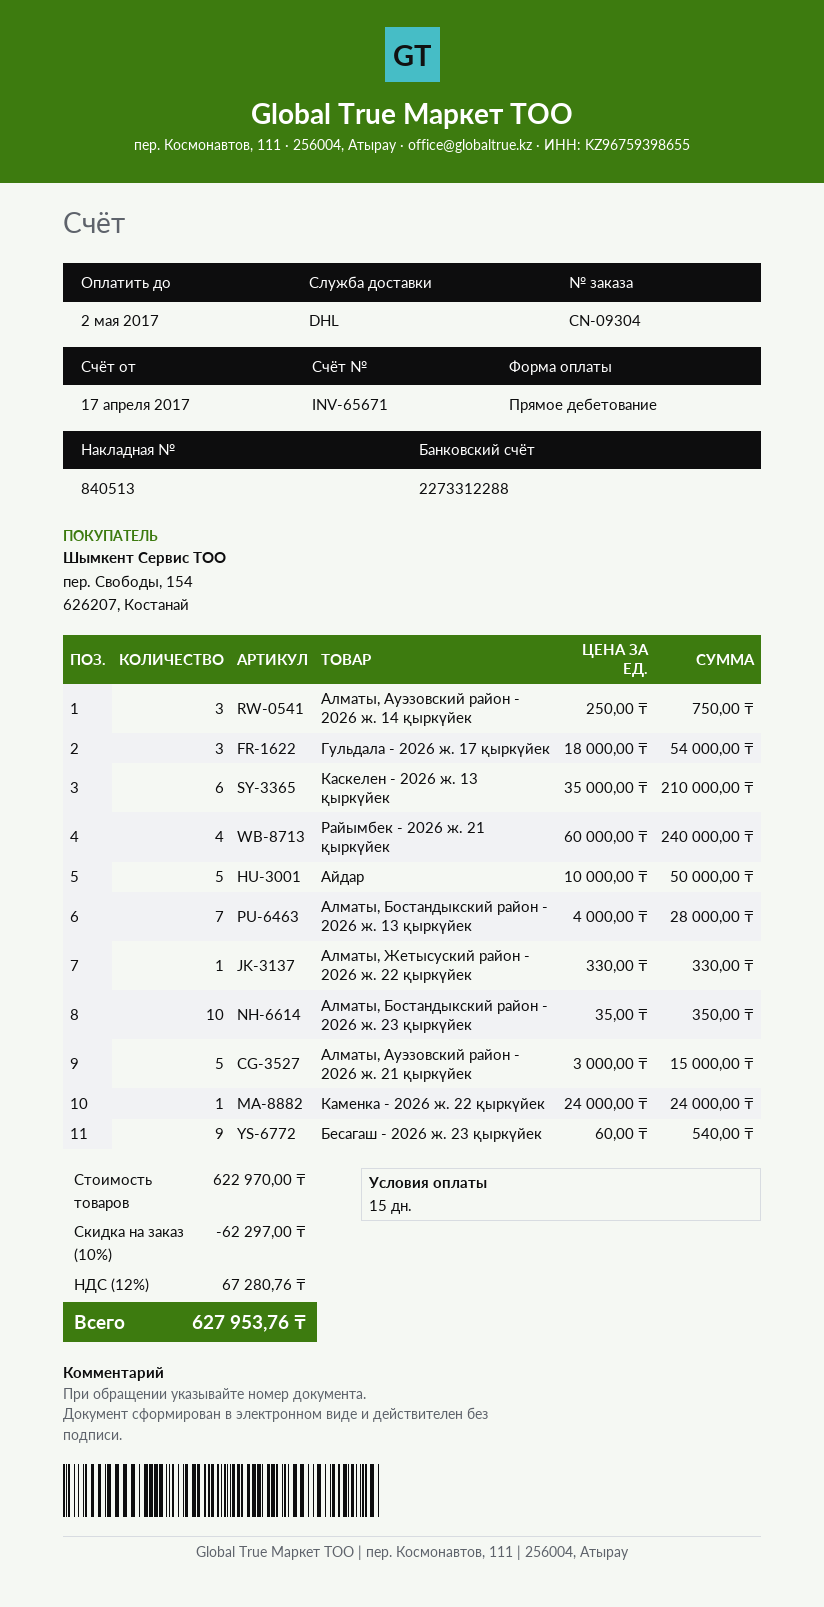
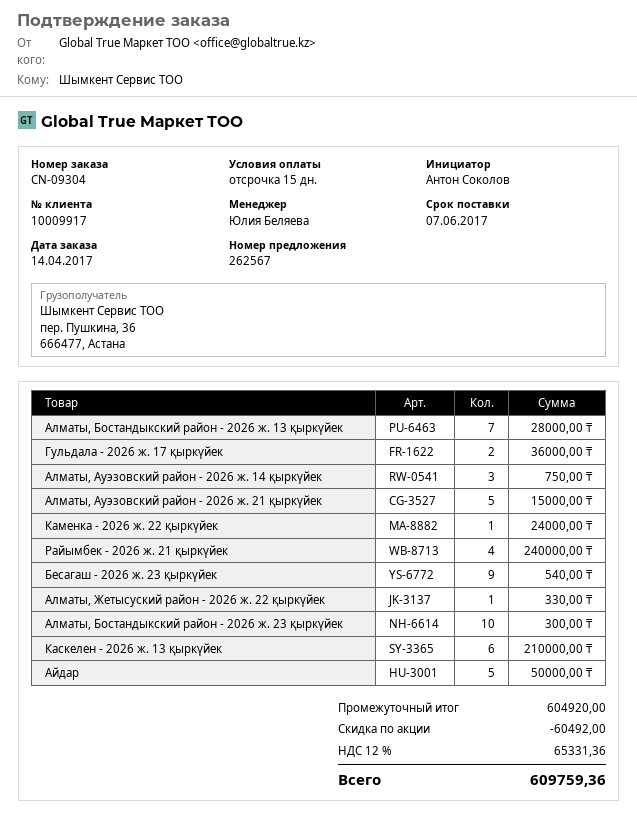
Гульдала - 2026 ж. 17 қыркүйек: 3 for 54000.00 -> 2 for 36000.00
Алматы, Бостандыкский район - 2026 ж. 23 қыркүйек: 10 for 350.00 -> 10 for 300.00
subtotal: 622970.00 -> 604920.00
discount: 62297.00 -> 60492.00
tax: 12% = 67280.76 -> 12% = 65331.36
total: 627953.76 -> 609759.36

